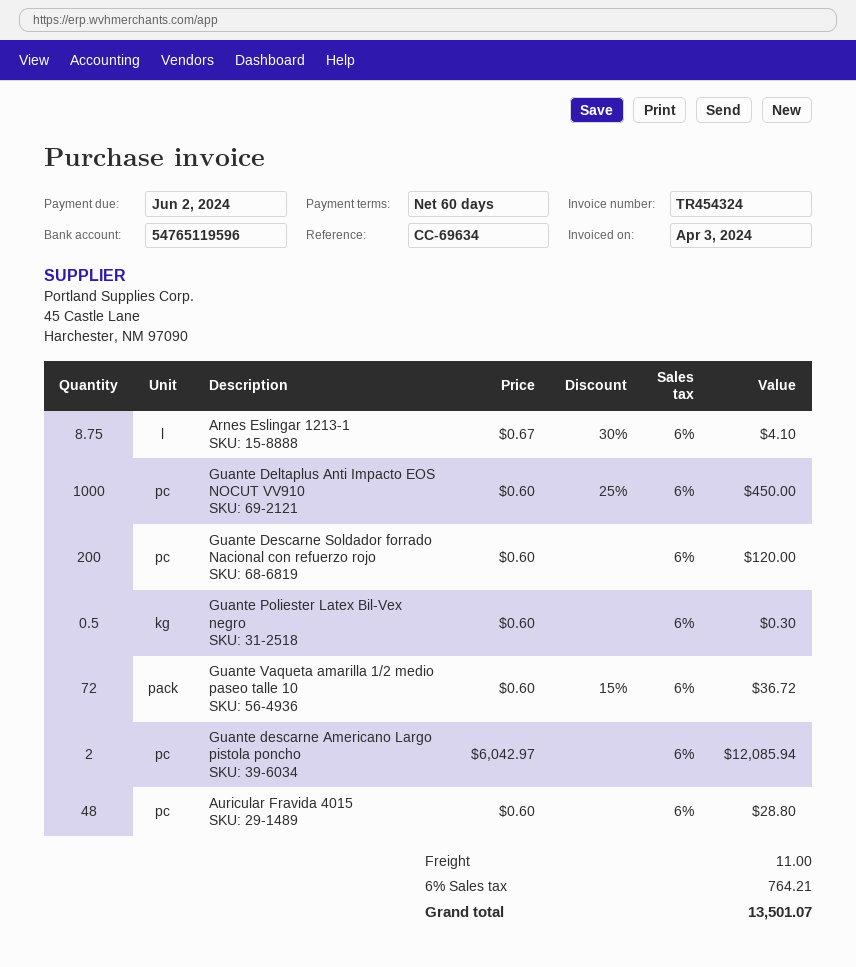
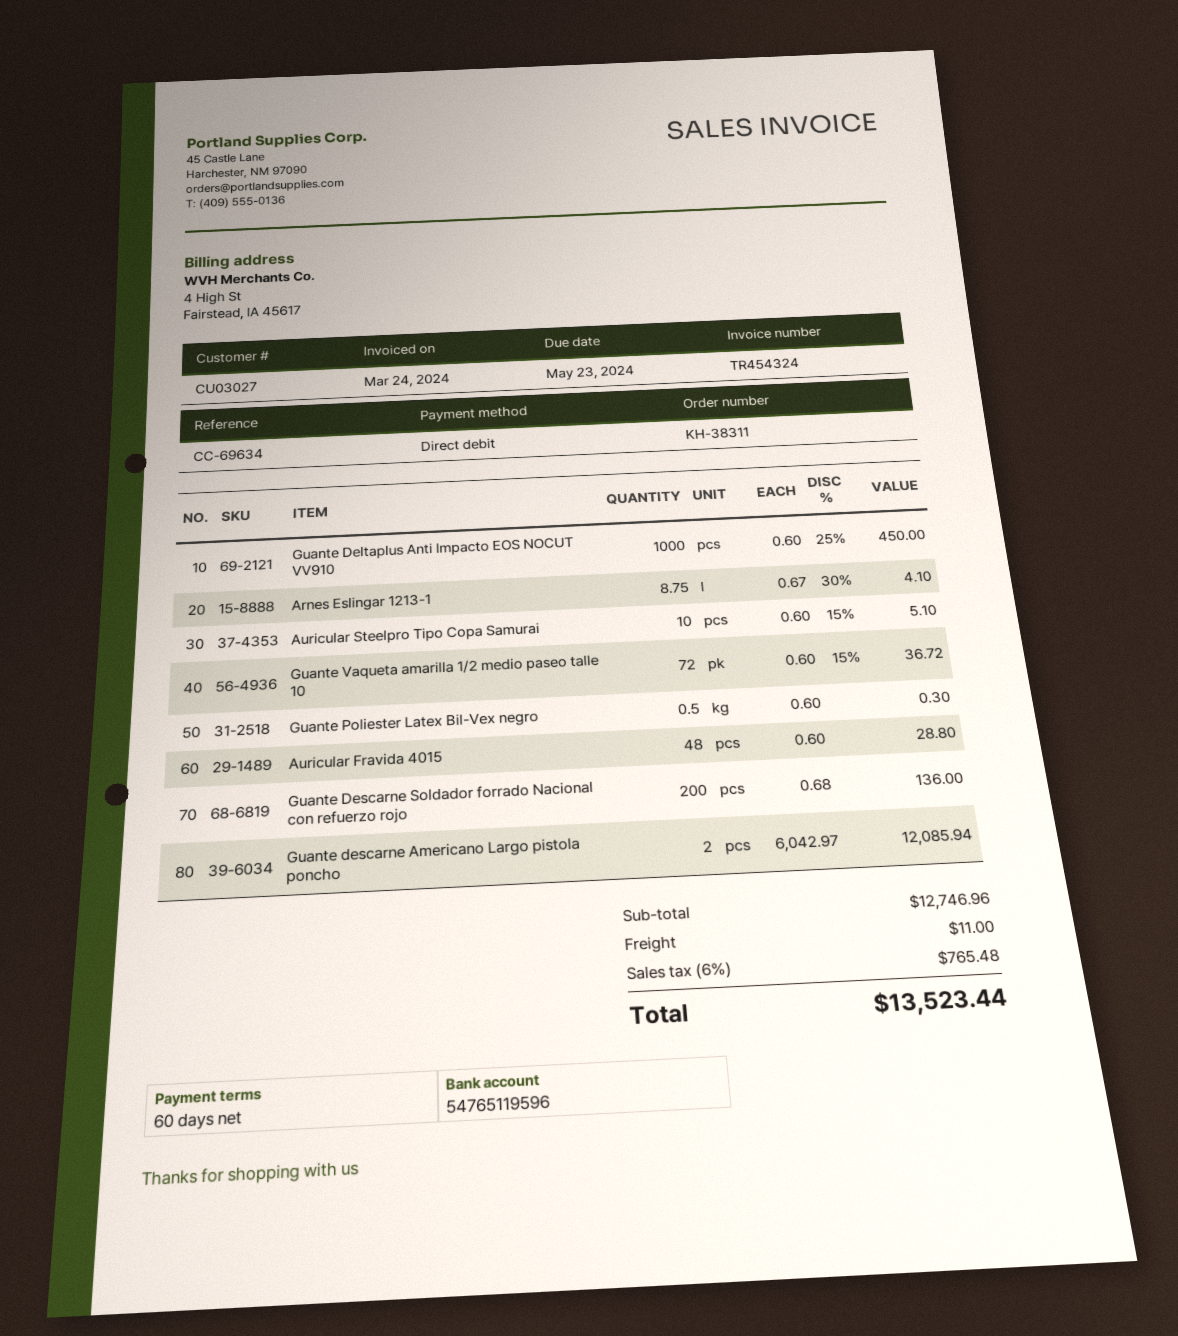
invoice date: 2024-04-03 -> 2024-03-24
due date: 2024-06-02 -> 2024-05-23
Guante Descarne Soldador forrado Nacional con refuerzo rojo: 200 x 0.60 = 120.00 -> 200 x 0.68 = 136.00
Auricular Steelpro Tipo Copa Samurai: none -> 10 x 0.60 - 15% = 5.10
tax: 6% = 764.21 -> 6% = 765.48
total: 13501.07 -> 13523.44

